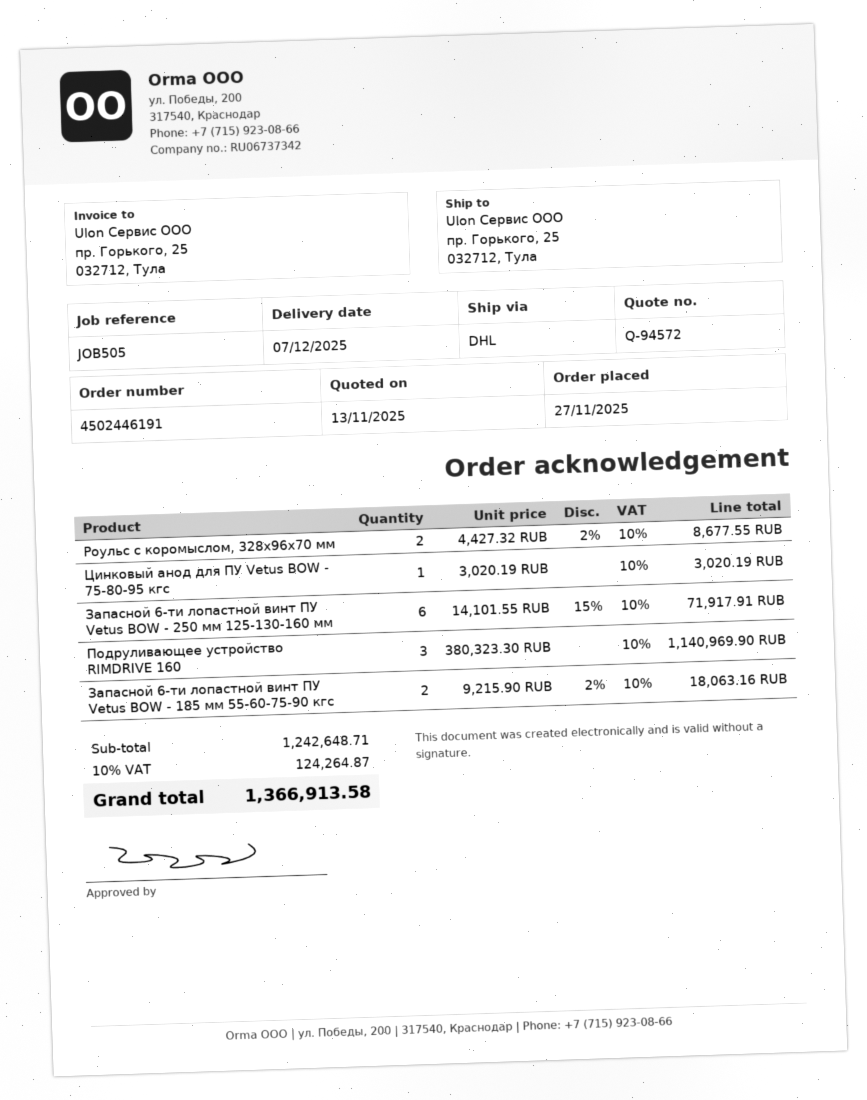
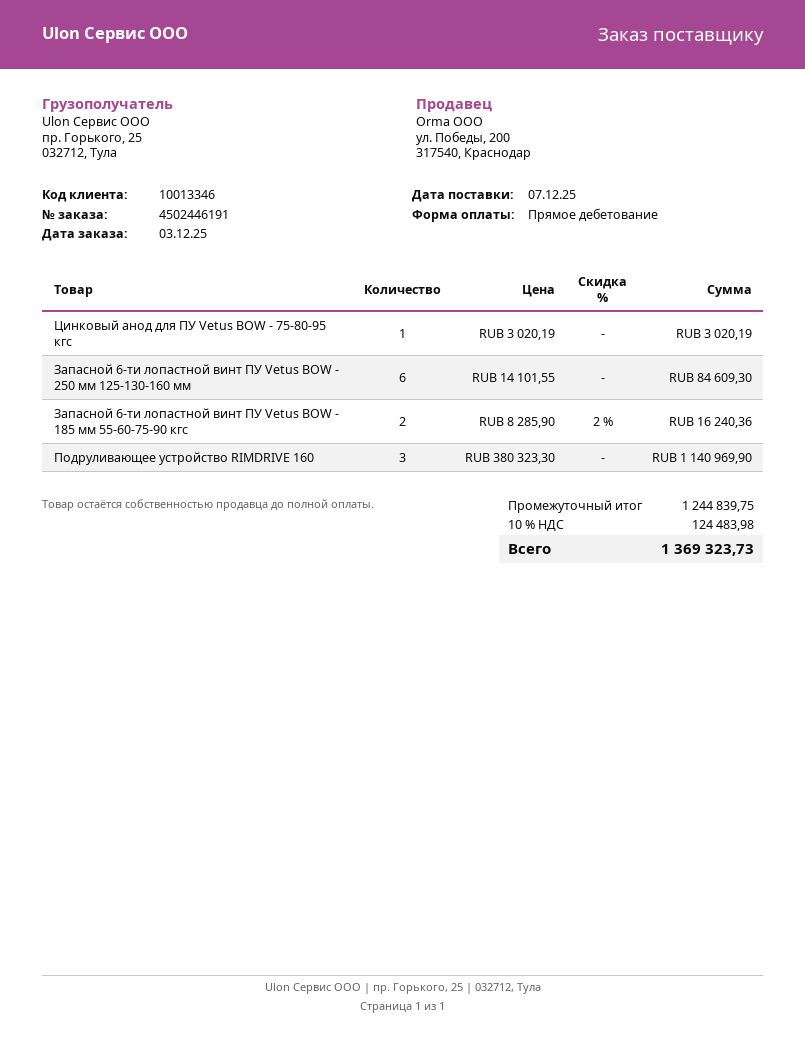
order date: 2025-11-27 -> 2025-12-03
Роульс с коромыслом, 328x96х70 мм: 2 x 4427.32 - 2% = 8677.55 -> none
Запасной 6-ти лопастной винт ПУ Vetus BOW - 250 мм 125-130-160 мм: 6 x 14101.55 - 15% = 71917.91 -> 6 x 14101.55 = 84609.30
Запасной 6-ти лопастной винт ПУ Vetus BOW - 185 мм 55-60-75-90 кгс: 2 x 9215.90 - 2% = 18063.16 -> 2 x 8285.90 - 2% = 16240.36
subtotal: 1242648.71 -> 1244839.75
tax: 10% = 124264.87 -> 10% = 124483.98
total: 1366913.58 -> 1369323.73

